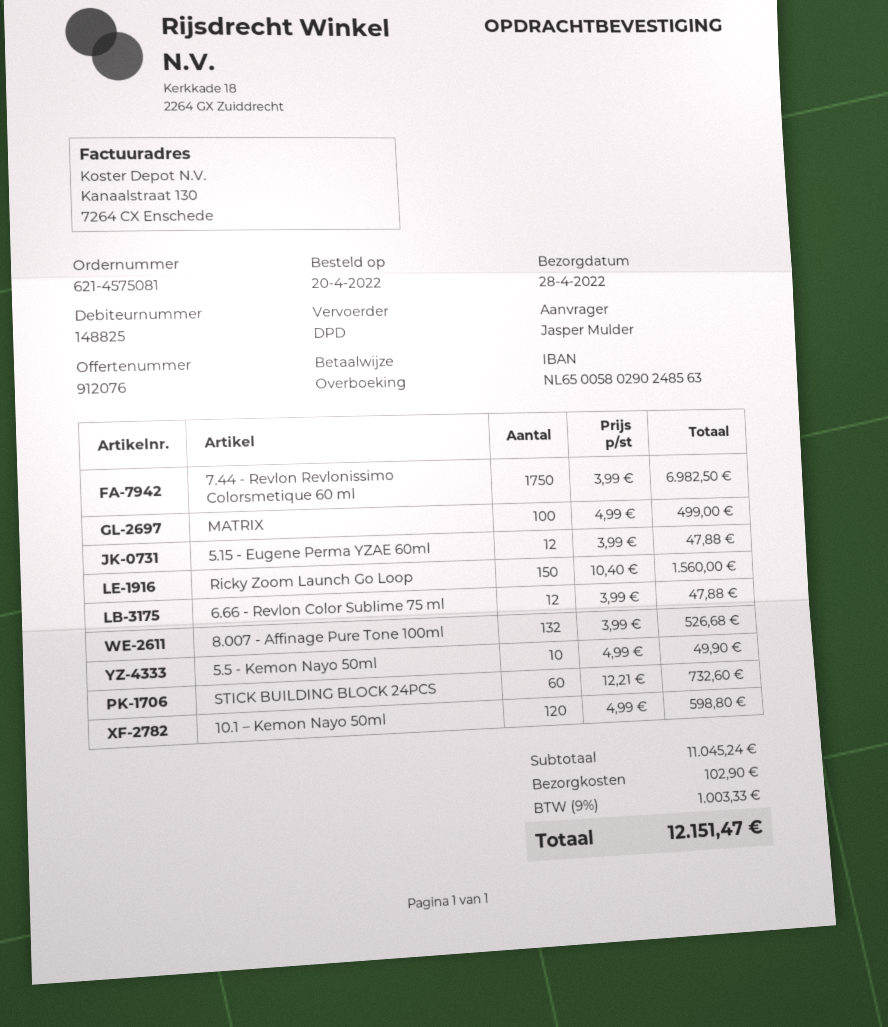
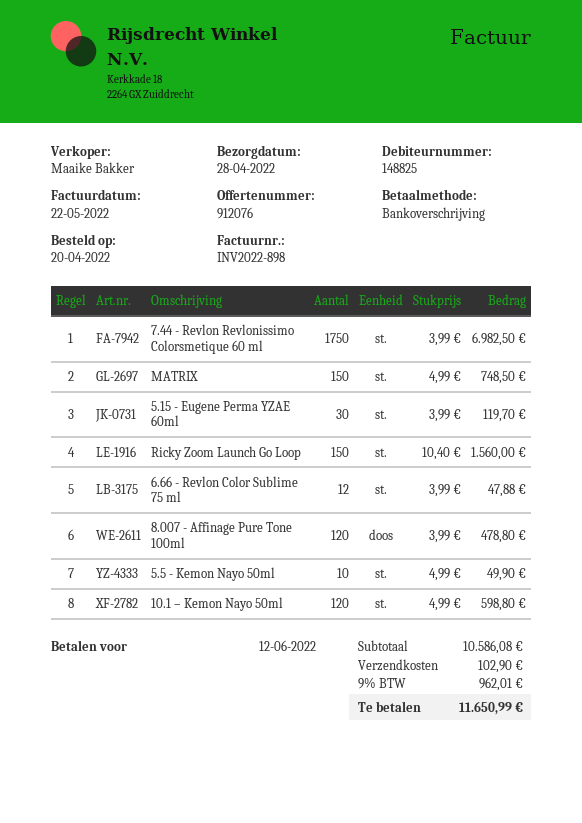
MATRIX: 100 x 4.99 = 499.00 -> 150 x 4.99 = 748.50
5.15 - Eugene Perma YZAE 60ml: 12 x 3.99 = 47.88 -> 30 x 3.99 = 119.70
8.007 - Affinage Pure Tone 100ml: 132 x 3.99 = 526.68 -> 120 x 3.99 = 478.80
STICK BUILDING BLOCK 24PCS: 60 x 12.21 = 732.60 -> none
subtotal: 11045.24 -> 10586.08
tax: 9% = 1003.33 -> 9% = 962.01
total: 12151.47 -> 11650.99

